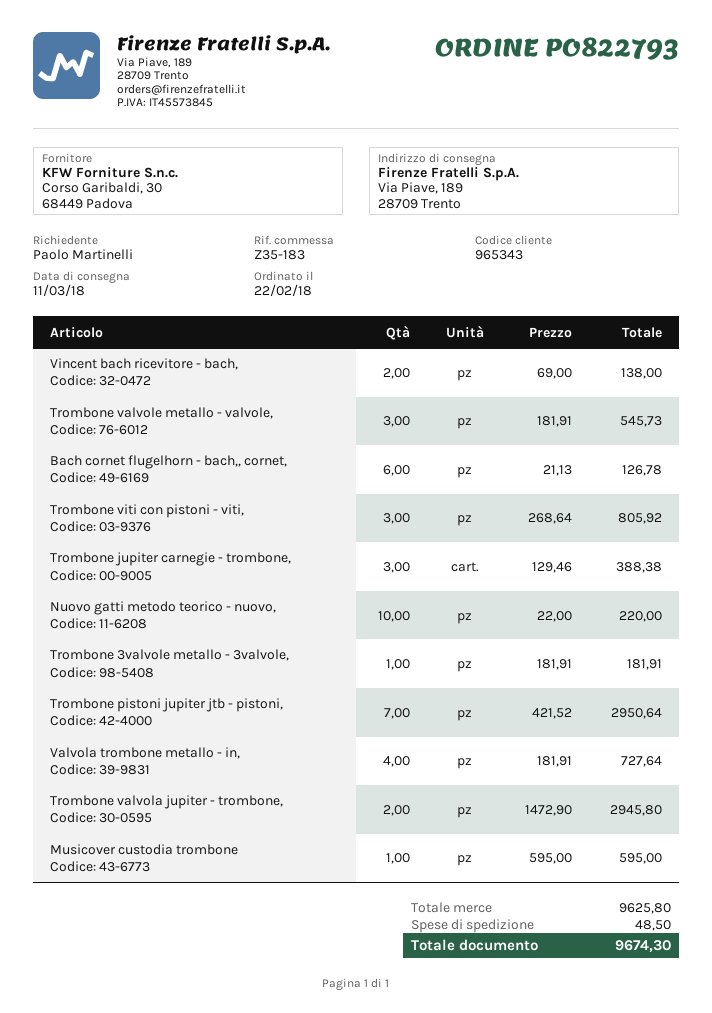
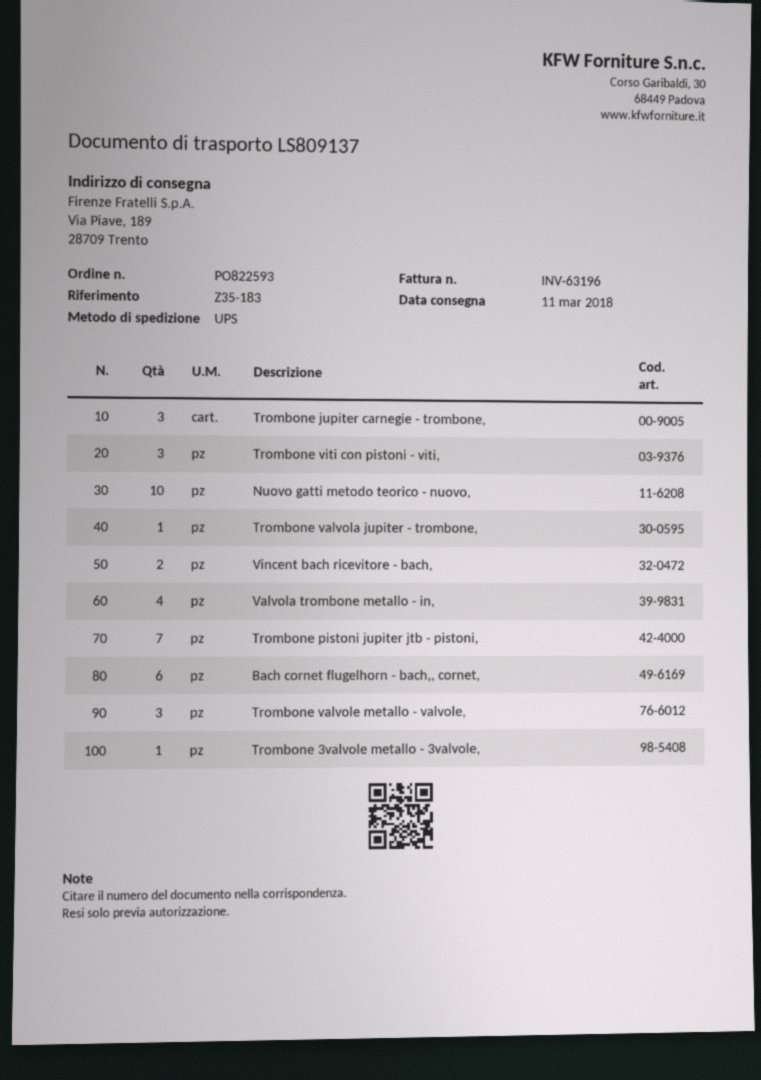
order number: PO822793 -> PO822593
Trombone valvola jupiter - trombone,: 2 -> 1
Musicover custodia trombone: 1 -> none

